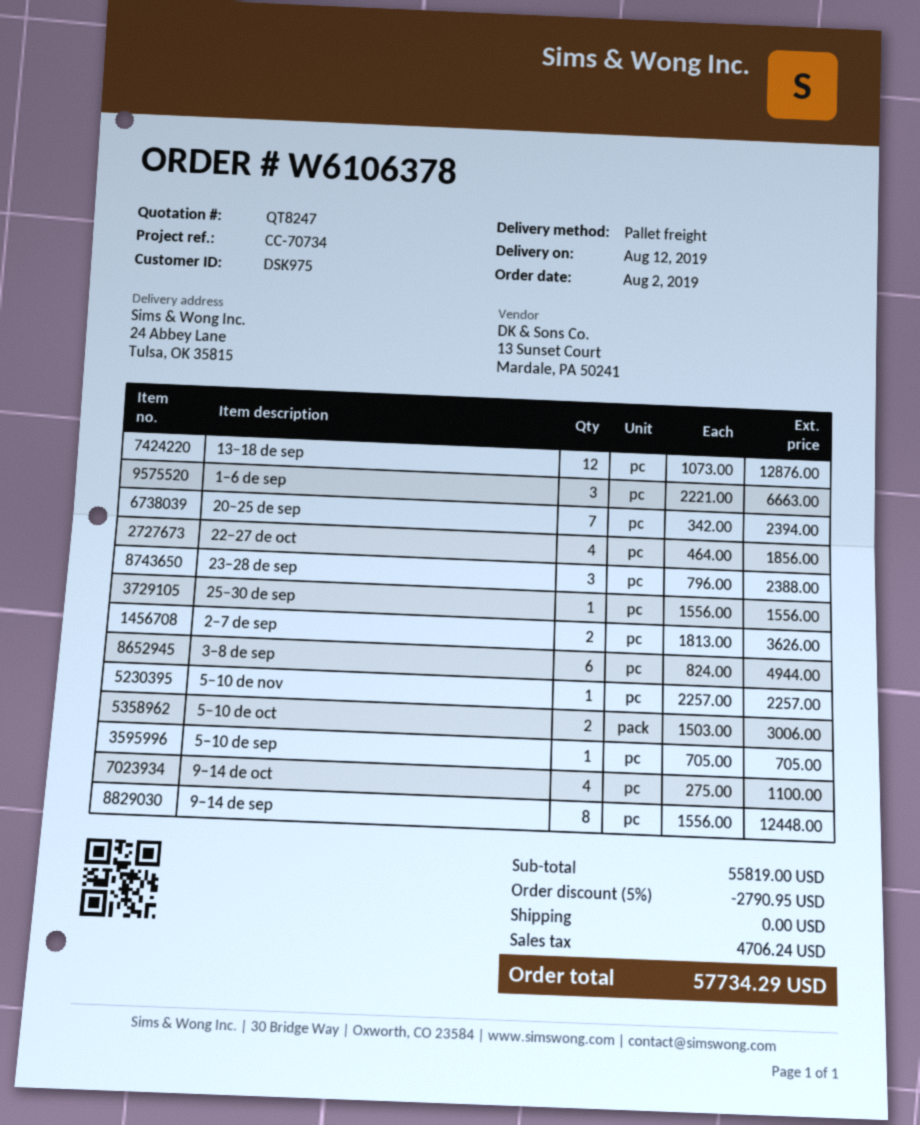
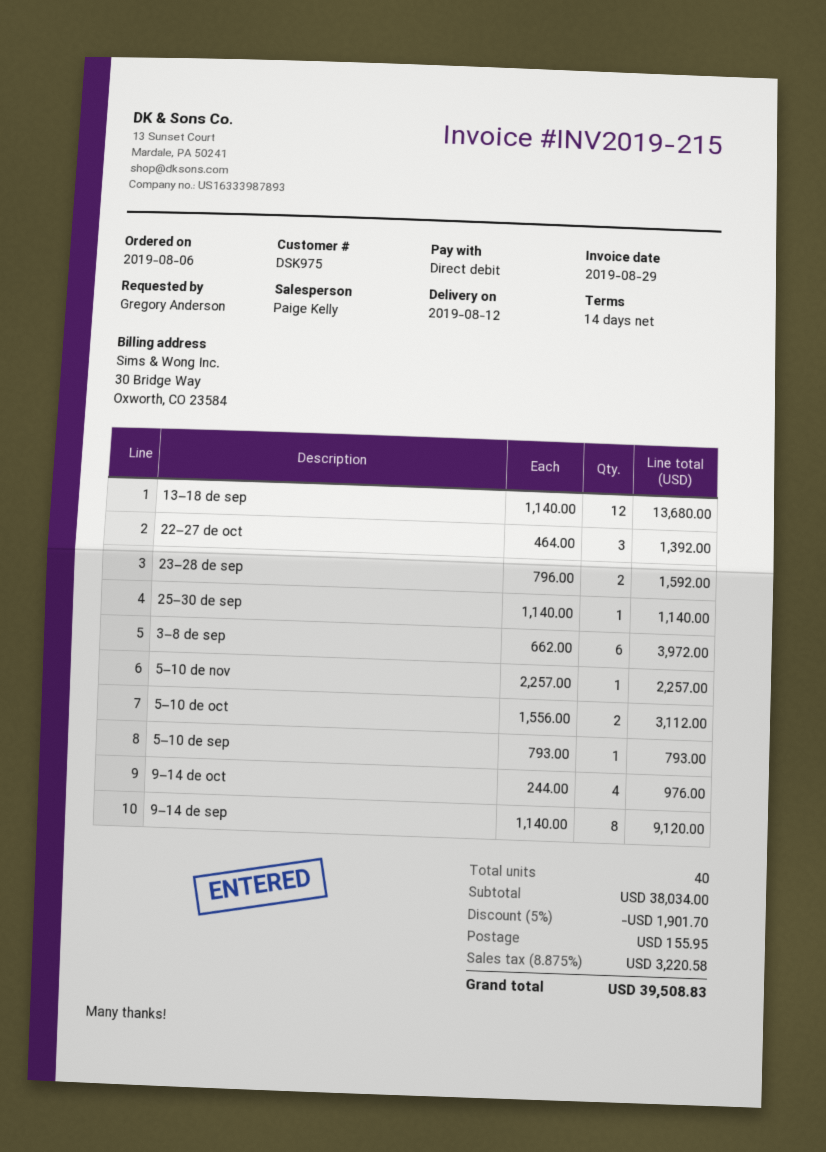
order date: 2019-08-02 -> 2019-08-06
13–18 de sep: 12 x 1073.00 = 12876.00 -> 12 x 1140.00 = 13680.00
1–6 de sep: 3 x 2221.00 = 6663.00 -> none
20–25 de sep: 7 x 342.00 = 2394.00 -> none
22–27 de oct: 4 x 464.00 = 1856.00 -> 3 x 464.00 = 1392.00
23–28 de sep: 3 x 796.00 = 2388.00 -> 2 x 796.00 = 1592.00
25–30 de sep: 1 x 1556.00 = 1556.00 -> 1 x 1140.00 = 1140.00
2–7 de sep: 2 x 1813.00 = 3626.00 -> none
3–8 de sep: 6 x 824.00 = 4944.00 -> 6 x 662.00 = 3972.00
5–10 de oct: 2 x 1503.00 = 3006.00 -> 2 x 1556.00 = 3112.00
5–10 de sep: 1 x 705.00 = 705.00 -> 1 x 793.00 = 793.00
9–14 de oct: 4 x 275.00 = 1100.00 -> 4 x 244.00 = 976.00
9–14 de sep: 8 x 1556.00 = 12448.00 -> 8 x 1140.00 = 9120.00
subtotal: 55819.00 -> 38034.00
discount: 5% = 2790.95 -> 5% = 1901.70
shipping: 0.00 -> 155.95
tax: 4706.24 -> 3220.58
total: 57734.29 -> 39508.83

